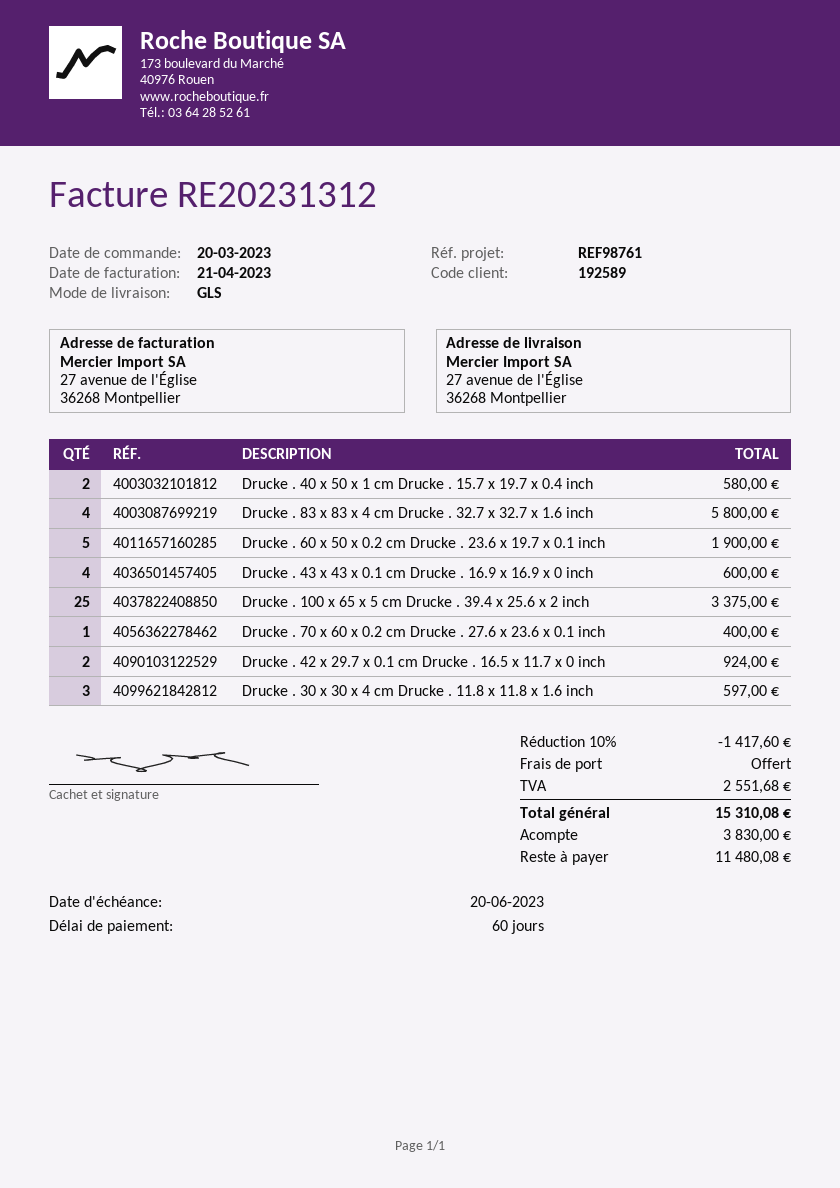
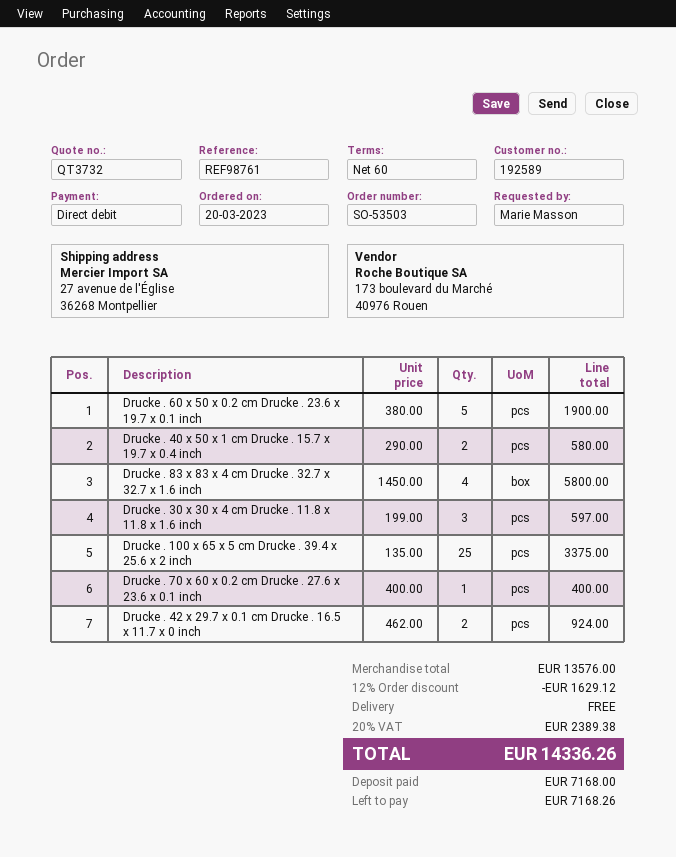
Drucke . 43 x 43 x 0.1 cm Drucke . 16.9 x 16.9 x 0 inch: 4 for 600.00 -> none
discount: 10% = 1417.60 -> 12% = 1629.12
tax: 2551.68 -> 2389.38
total: 15310.08 -> 14336.26
deposit: 3830.00 -> 7168.00
balance: 11480.08 -> 7168.26

